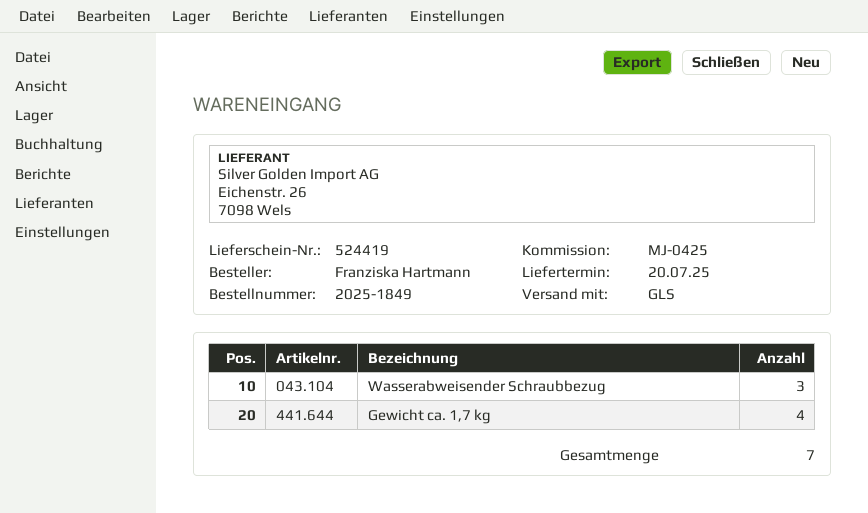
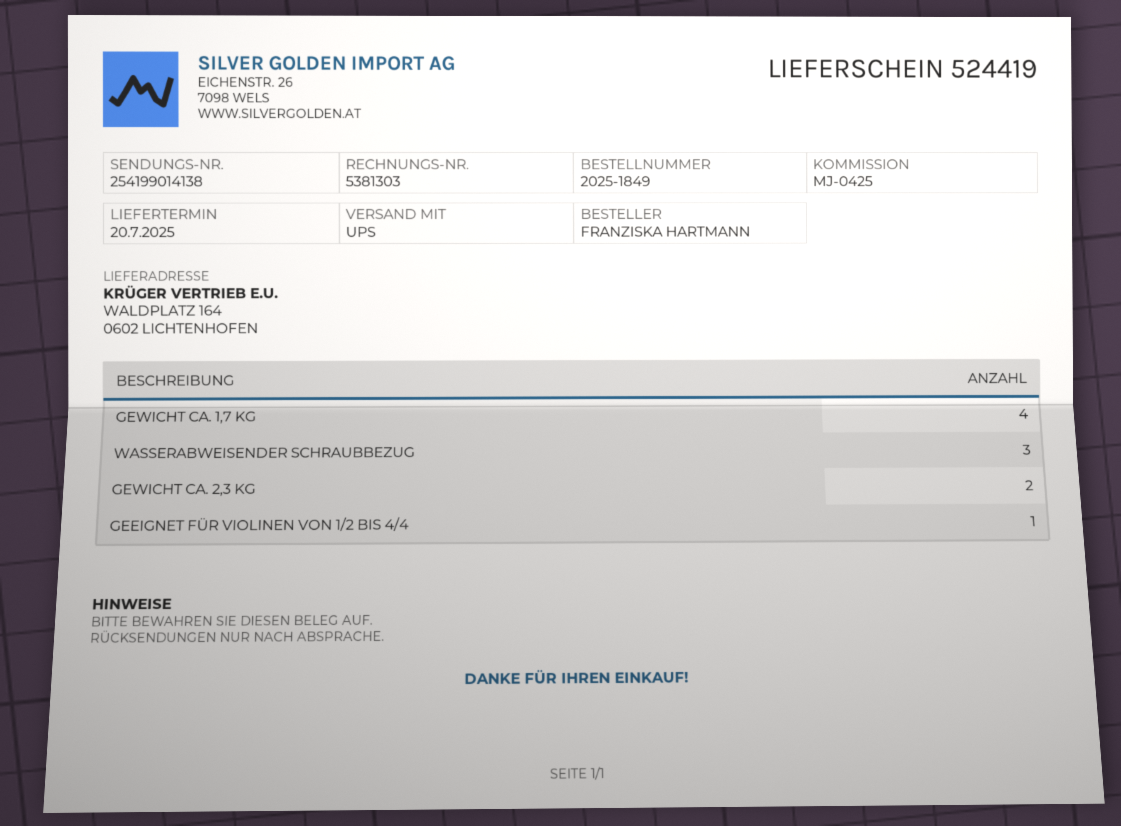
shipping method: GLS -> UPS
GEWICHT CA. 2,3 KG: none -> 2
GEEIGNET FÜR VIOLINEN VON 1/2 BIS 4/4: none -> 1

